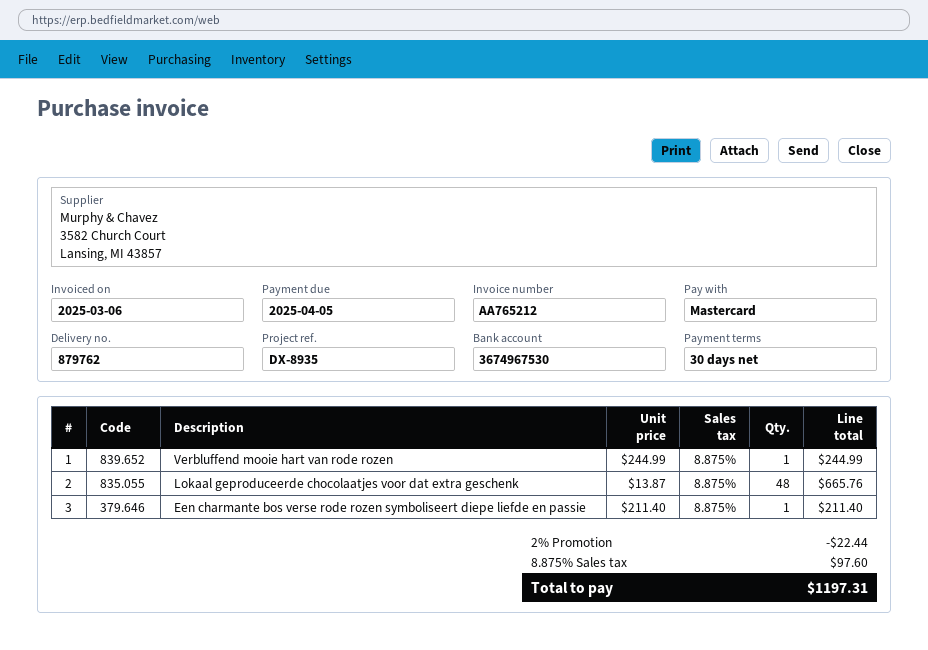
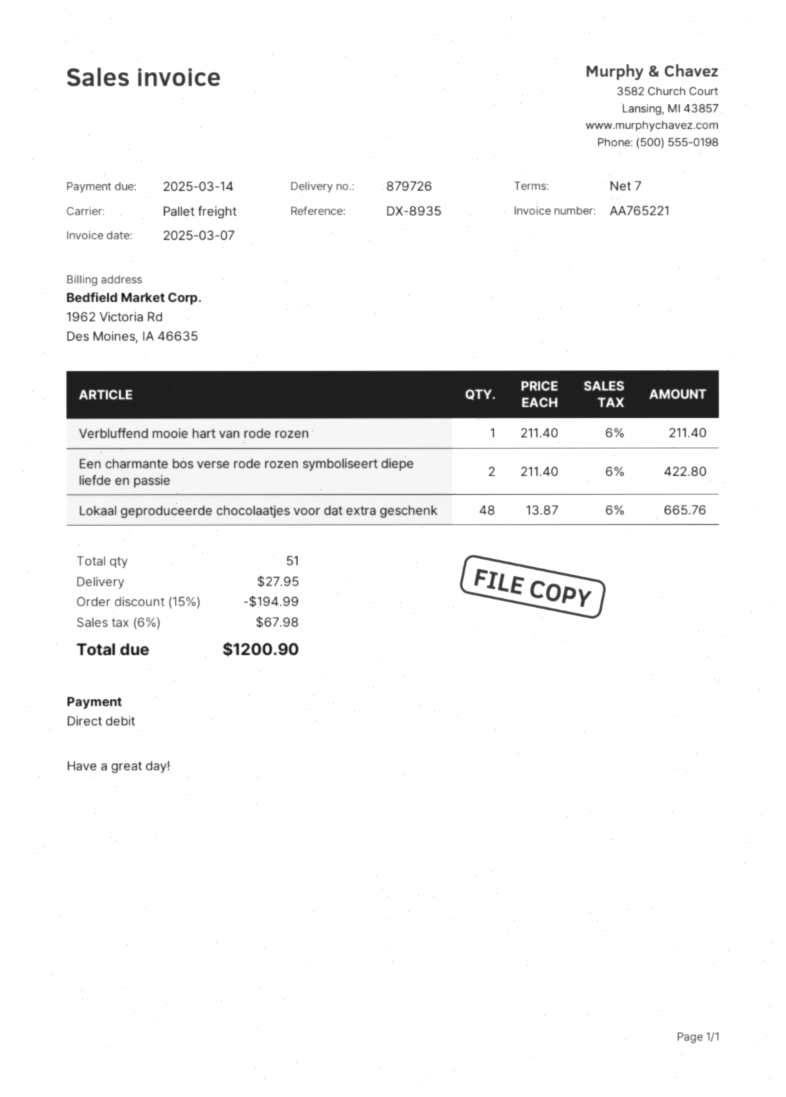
delivery note number: 879762 -> 879726
invoice number: AA765212 -> AA765221
invoice date: 2025-03-06 -> 2025-03-07
payment terms: 30 days -> 7 days
due date: 2025-04-05 -> 2025-03-14
payment method: Mastercard -> direct debit
Verbluffend mooie hart van rode rozen: 1 x 244.99 = 244.99 -> 1 x 211.40 = 211.40
Een charmante bos verse rode rozen symboliseert diepe liefde en passie: 1 x 211.40 = 211.40 -> 2 x 211.40 = 422.80
discount: 2% = 22.44 -> 15% = 194.99
shipping: none -> 27.95
tax: 8.875% = 97.60 -> 6% = 67.98
total: 1197.31 -> 1200.90

